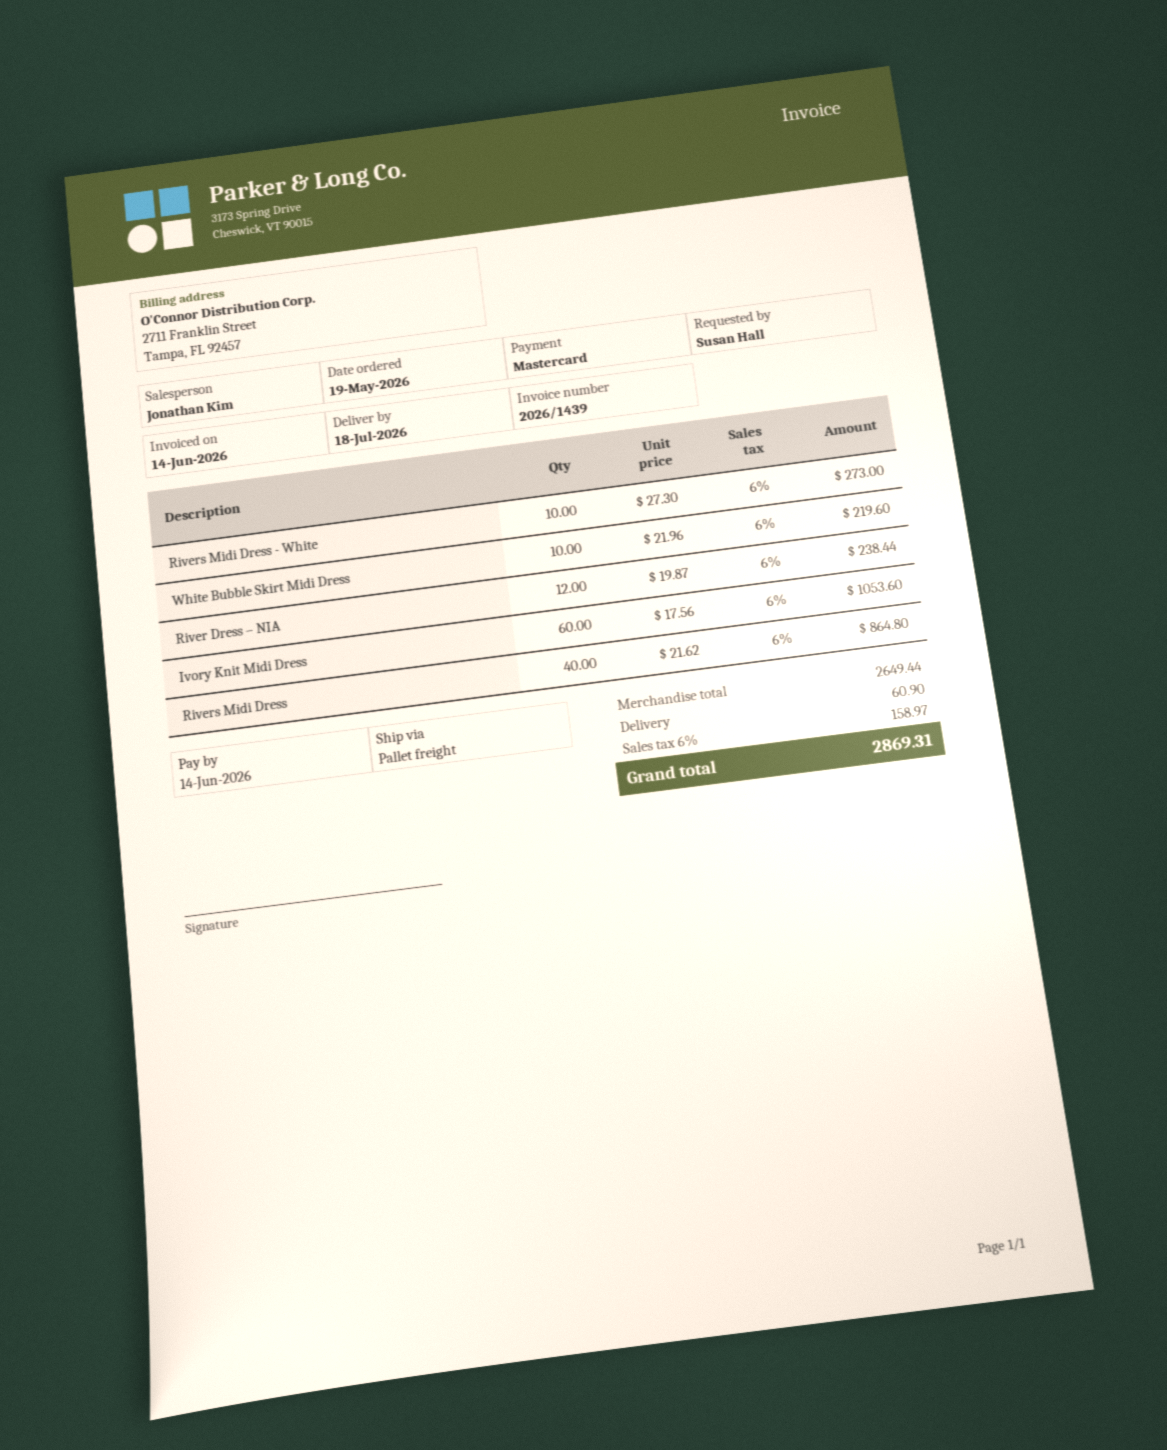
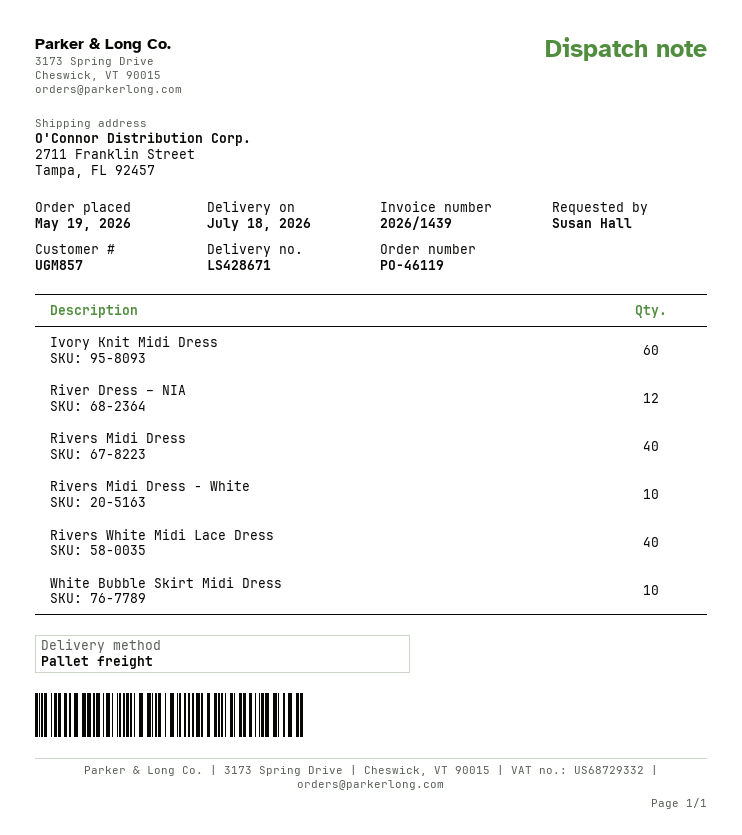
Rivers White Midi Lace Dress: none -> 40

